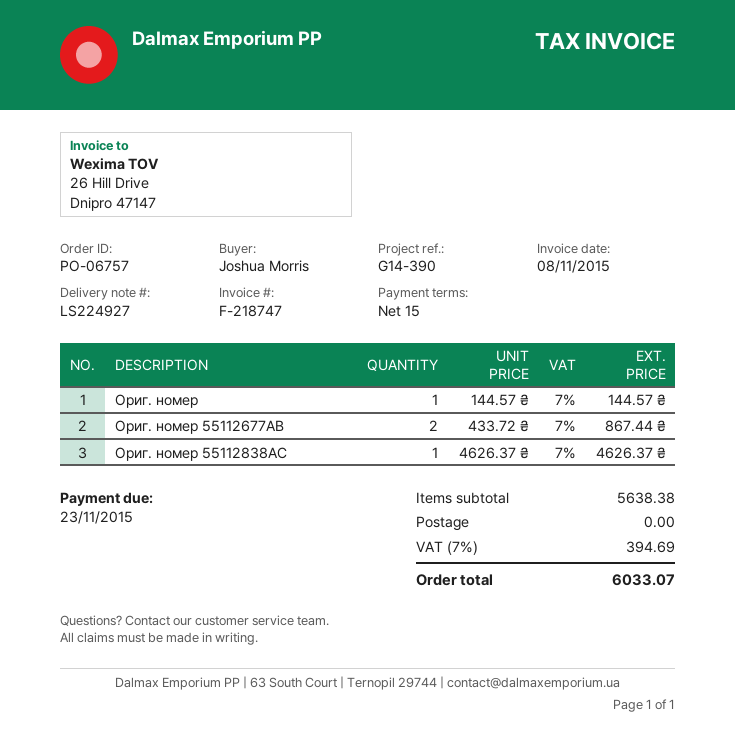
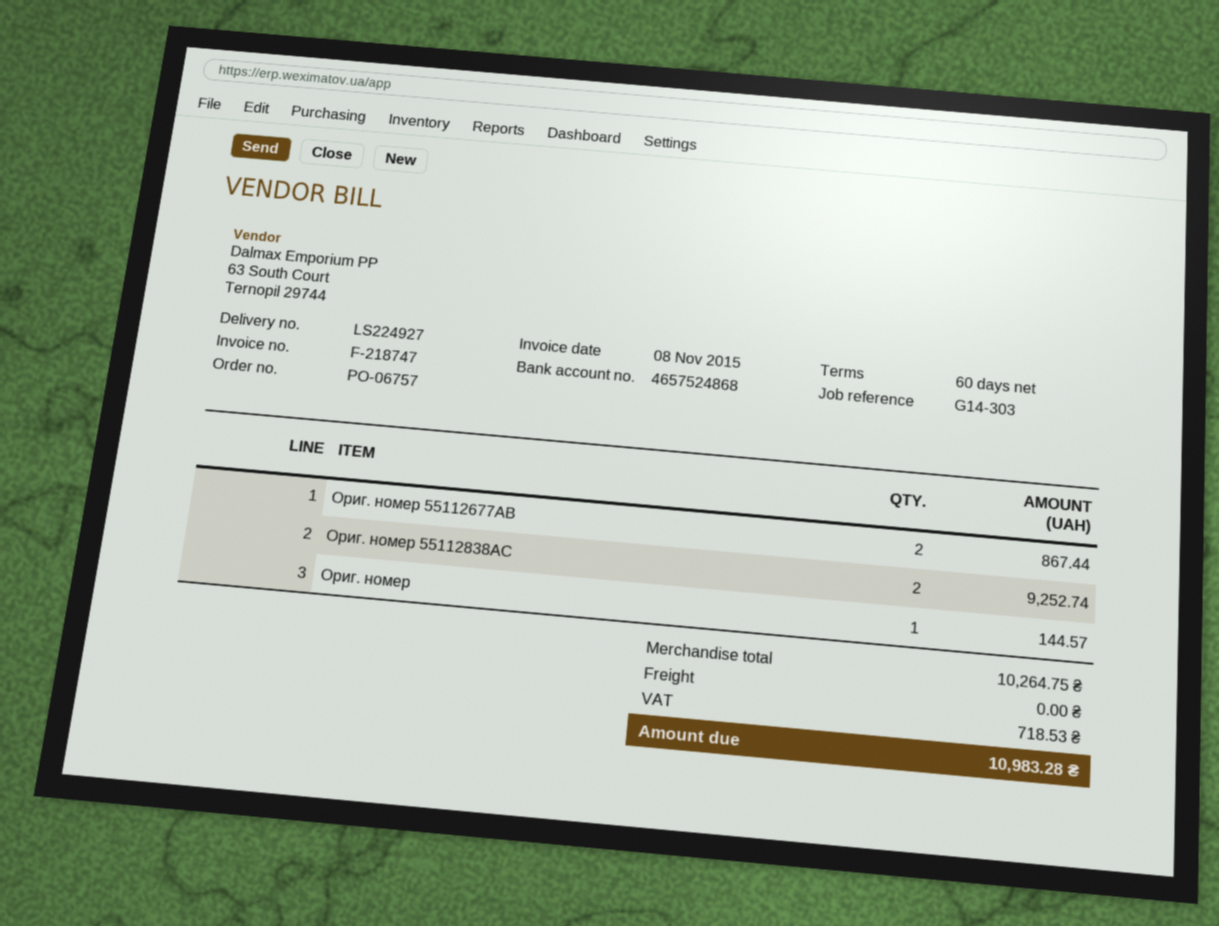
payment terms: 15 days -> 60 days
reference: G14-390 -> G14-303
Ориг. номер 55112838AC: 1 for 4626.37 -> 2 for 9252.74
subtotal: 5638.38 -> 10264.75
tax: 394.69 -> 718.53
total: 6033.07 -> 10983.28

